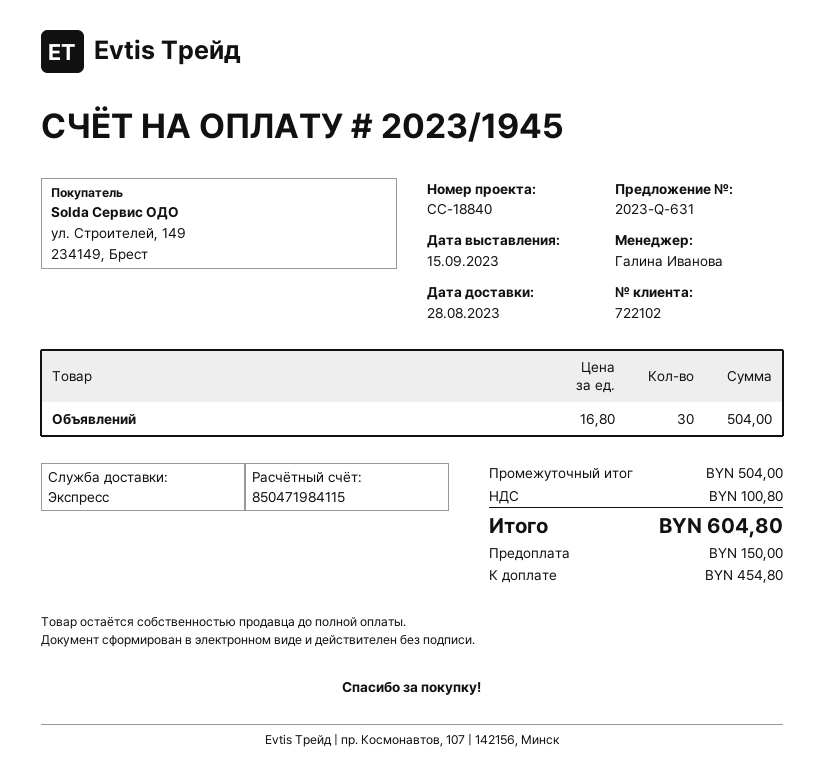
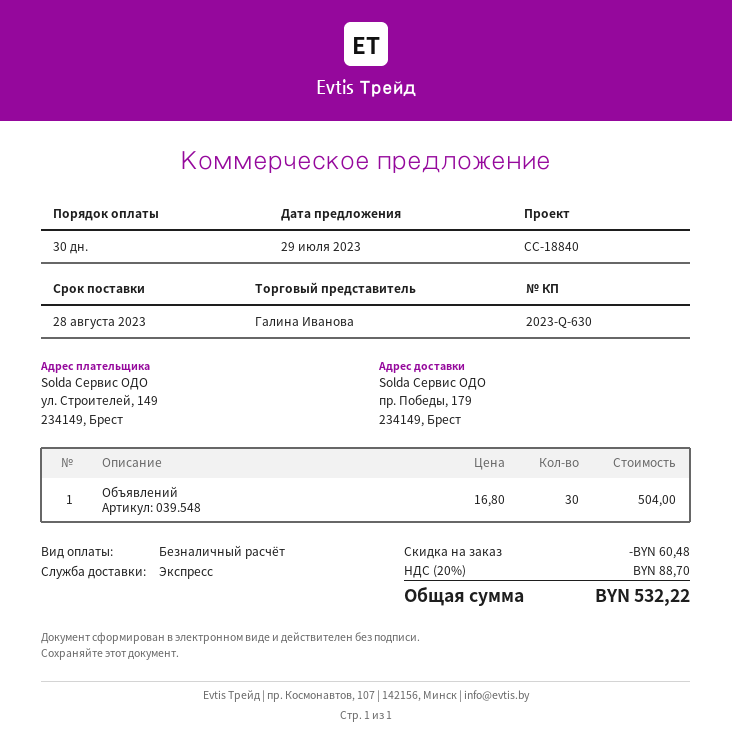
quote number: 2023-Q-631 -> 2023-Q-630
discount: none -> 60.48
tax: 100.80 -> 88.70
total: 604.80 -> 532.22

